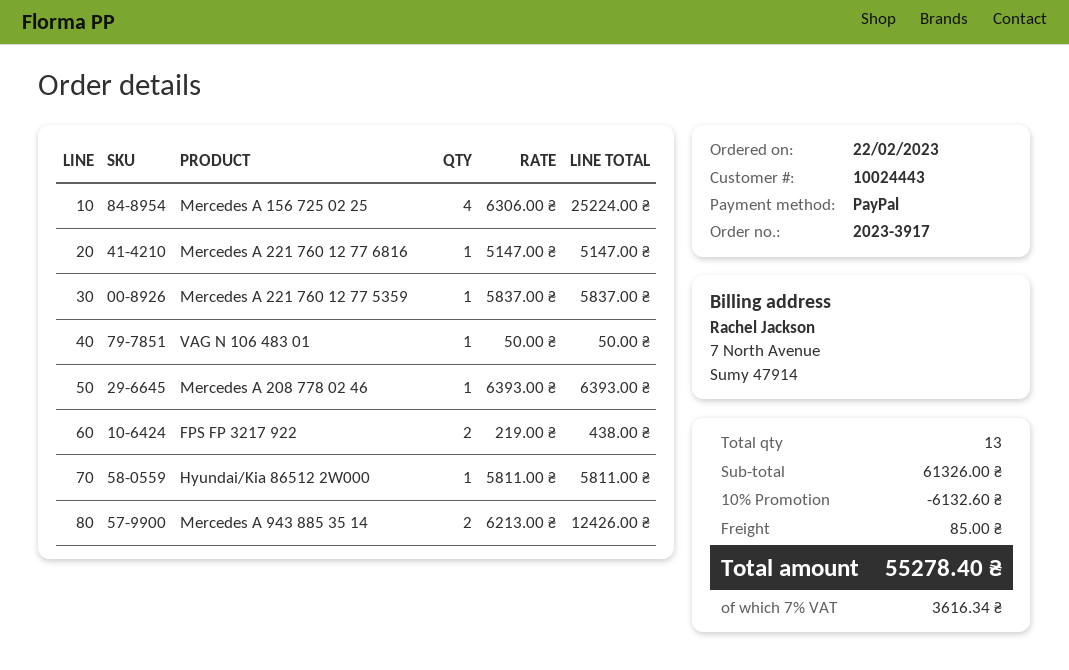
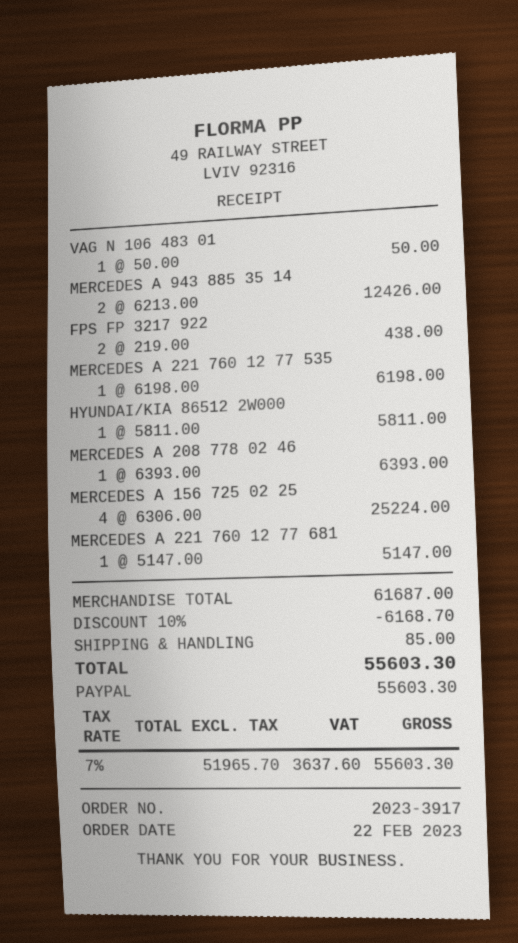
Mercedes A 221 760 12 77 5359: 1 x 5837.00 = 5837.00 -> 1 x 6198.00 = 6198.00
subtotal: 61326.00 -> 61687.00
discount: 10% = 6132.60 -> 10% = 6168.70
tax: 7% = 3616.34 -> 7% = 3637.60
total: 55278.40 -> 55603.30

